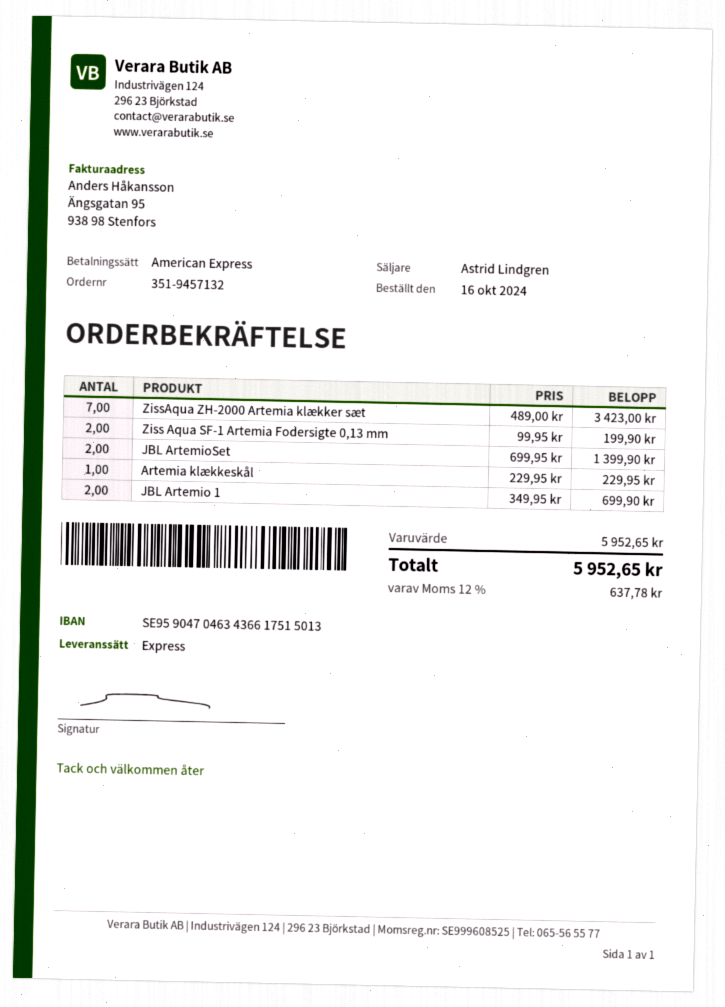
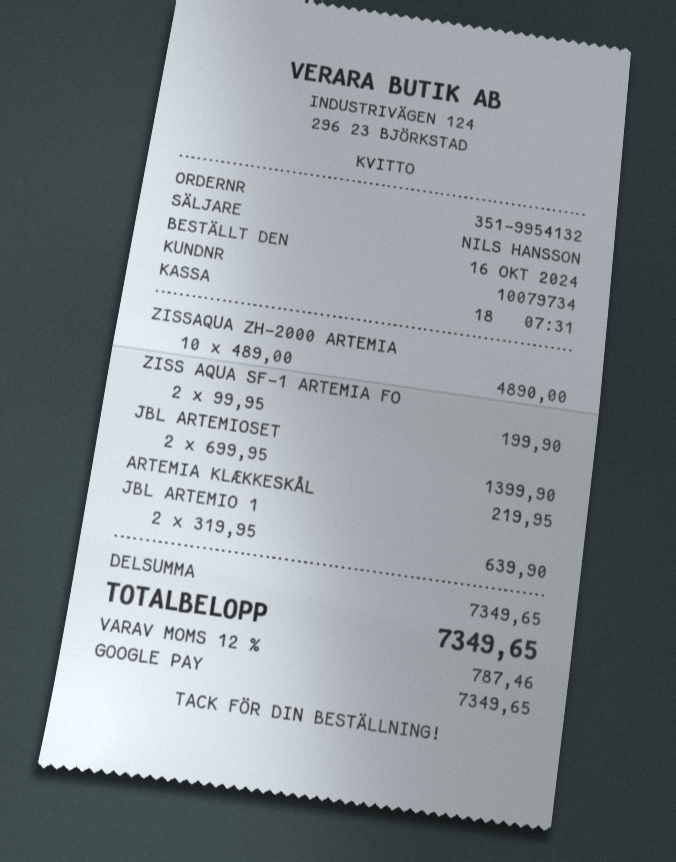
order number: 351-9457132 -> 351-9954132
sales rep: Astrid Lindgren -> NILS HANSSON
payment method: American Express -> Google Pay
ZissAqua ZH-2000 Artemia klækker sæt: 7 x 489.00 = 3423.00 -> 10 x 489.00 = 4890.00
Artemia klækkeskål: 1 x 229.95 = 229.95 -> 1 x 219.95 = 219.95
JBL Artemio 1: 2 x 349.95 = 699.90 -> 2 x 319.95 = 639.90
subtotal: 5952.65 -> 7349.65
tax: 12% = 637.78 -> 12% = 787.46
total: 5952.65 -> 7349.65

